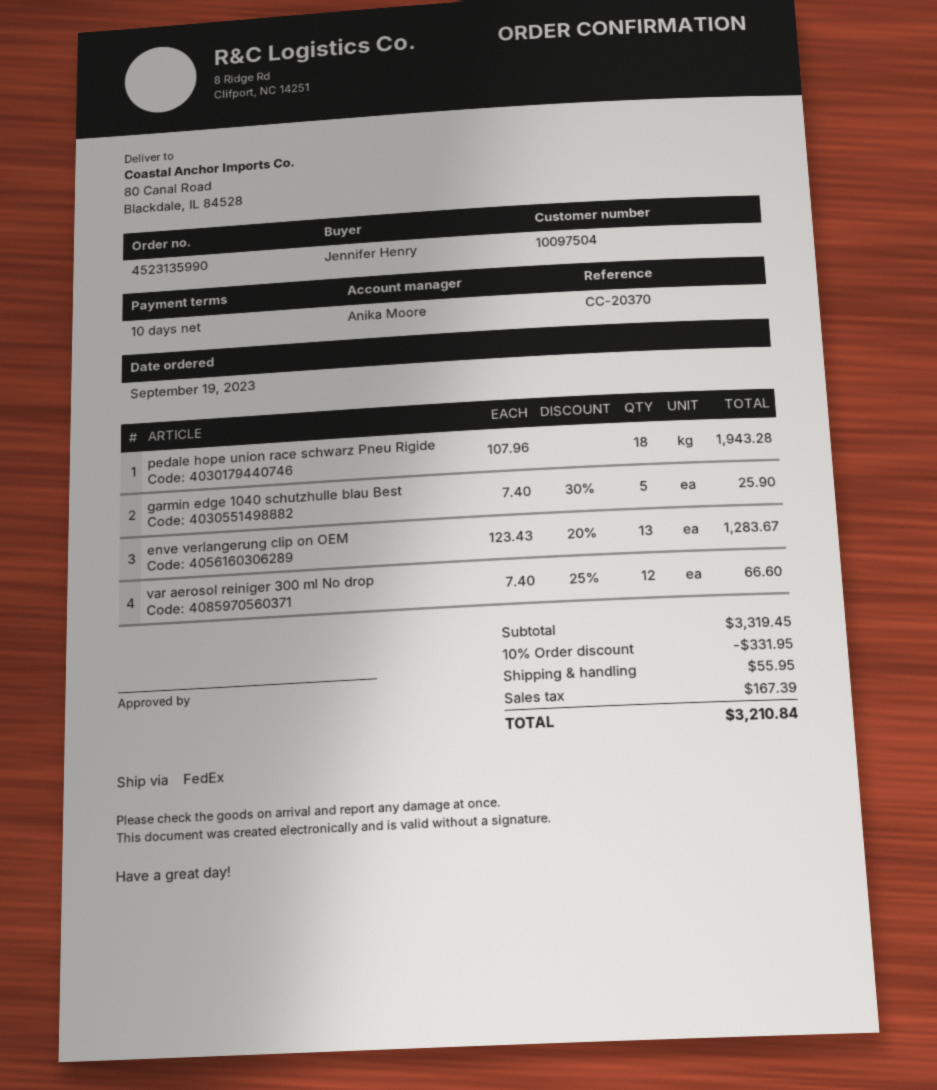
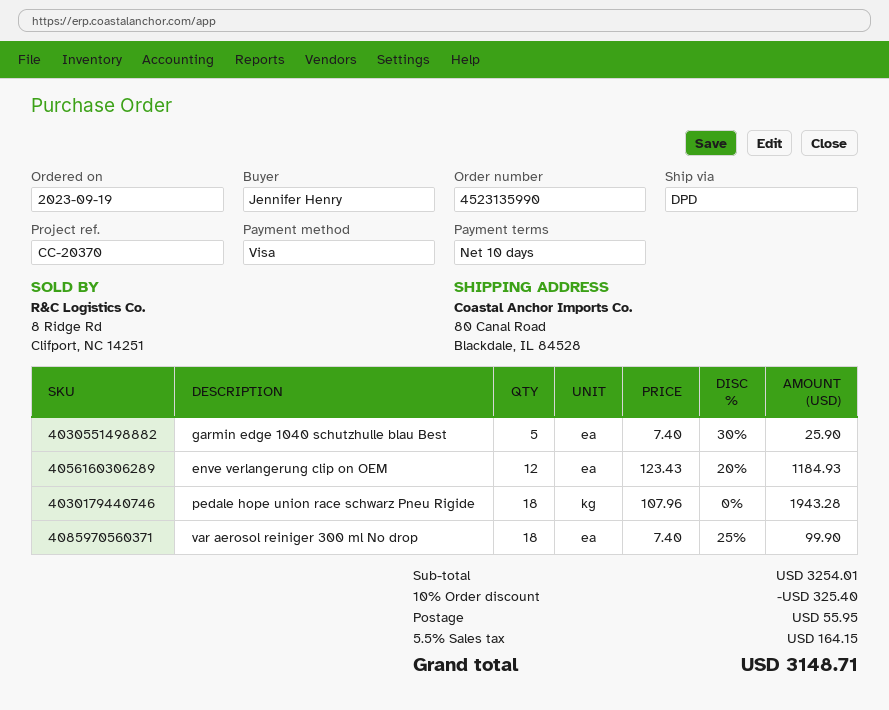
shipping method: FedEx -> DPD
enve verlangerung clip on OEM: 13 x 123.43 - 20% = 1283.67 -> 12 x 123.43 - 20% = 1184.93
var aerosol reiniger 300 ml No drop: 12 x 7.40 - 25% = 66.60 -> 18 x 7.40 - 25% = 99.90
subtotal: 3319.45 -> 3254.01
discount: 10% = 331.95 -> 10% = 325.40
tax: 167.39 -> 164.15
total: 3210.84 -> 3148.71

